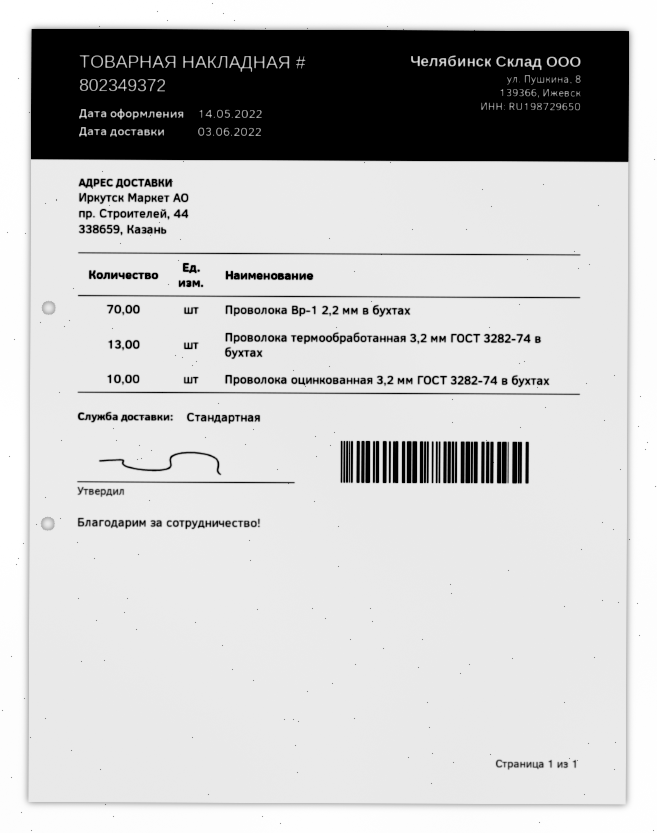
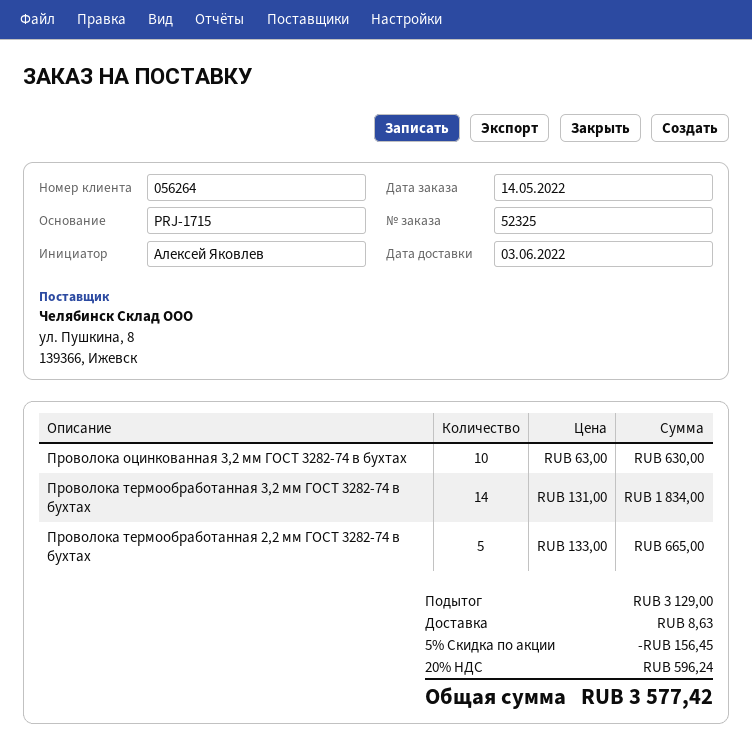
Проволока Вр-1 2,2 мм в бухтах: 70 -> none
Проволока термообработанная 3,2 мм ГОСТ 3282-74 в бухтах: 13 -> 14
Проволока термообработанная 2,2 мм ГОСТ 3282-74 в бухтах: none -> 5

